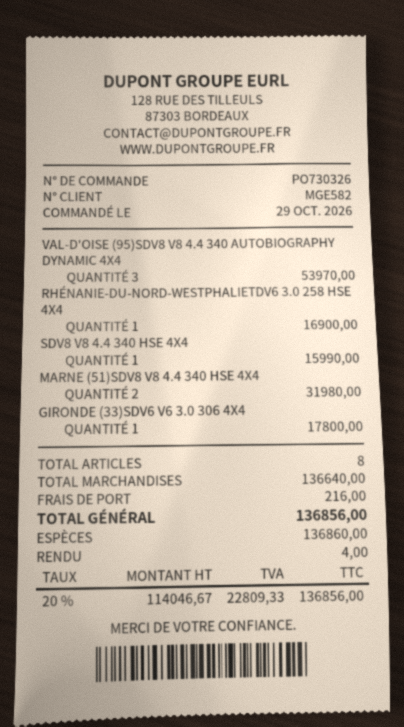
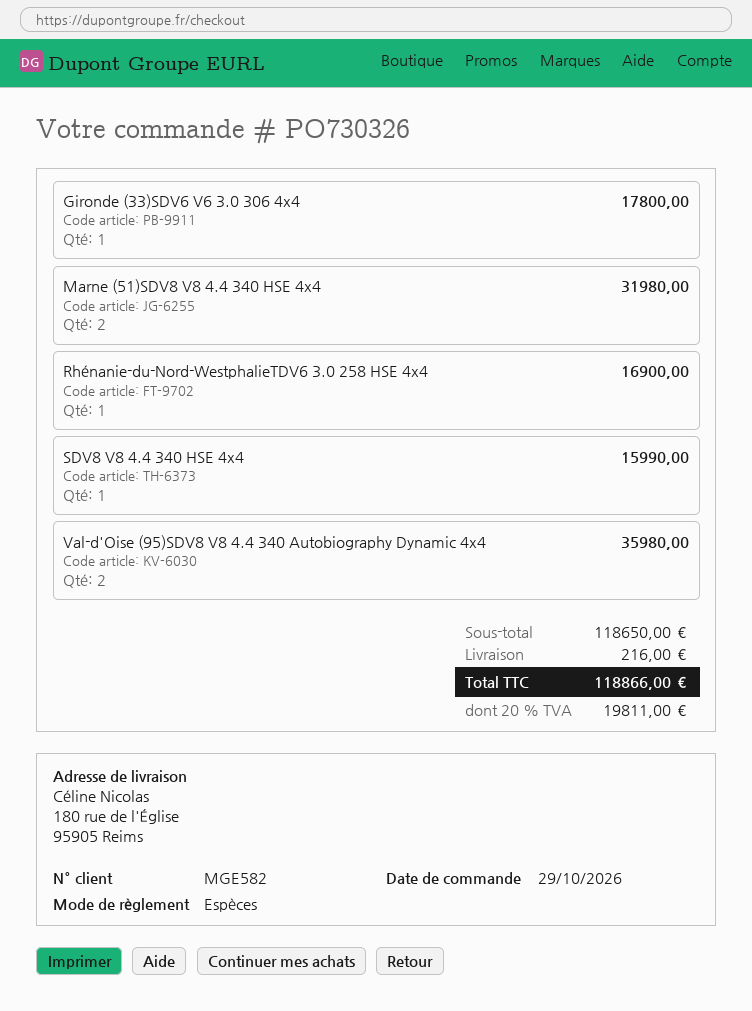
VAL-D'OISE (95)SDV8 V8 4.4 340 AUTOBIOGRAPHY DYNAMIC 4X4: 3 for 53970.00 -> 2 for 35980.00
subtotal: 136640.00 -> 118650.00
tax: 20% = 22809.33 -> 20% = 19811.00
total: 136856.00 -> 118866.00

